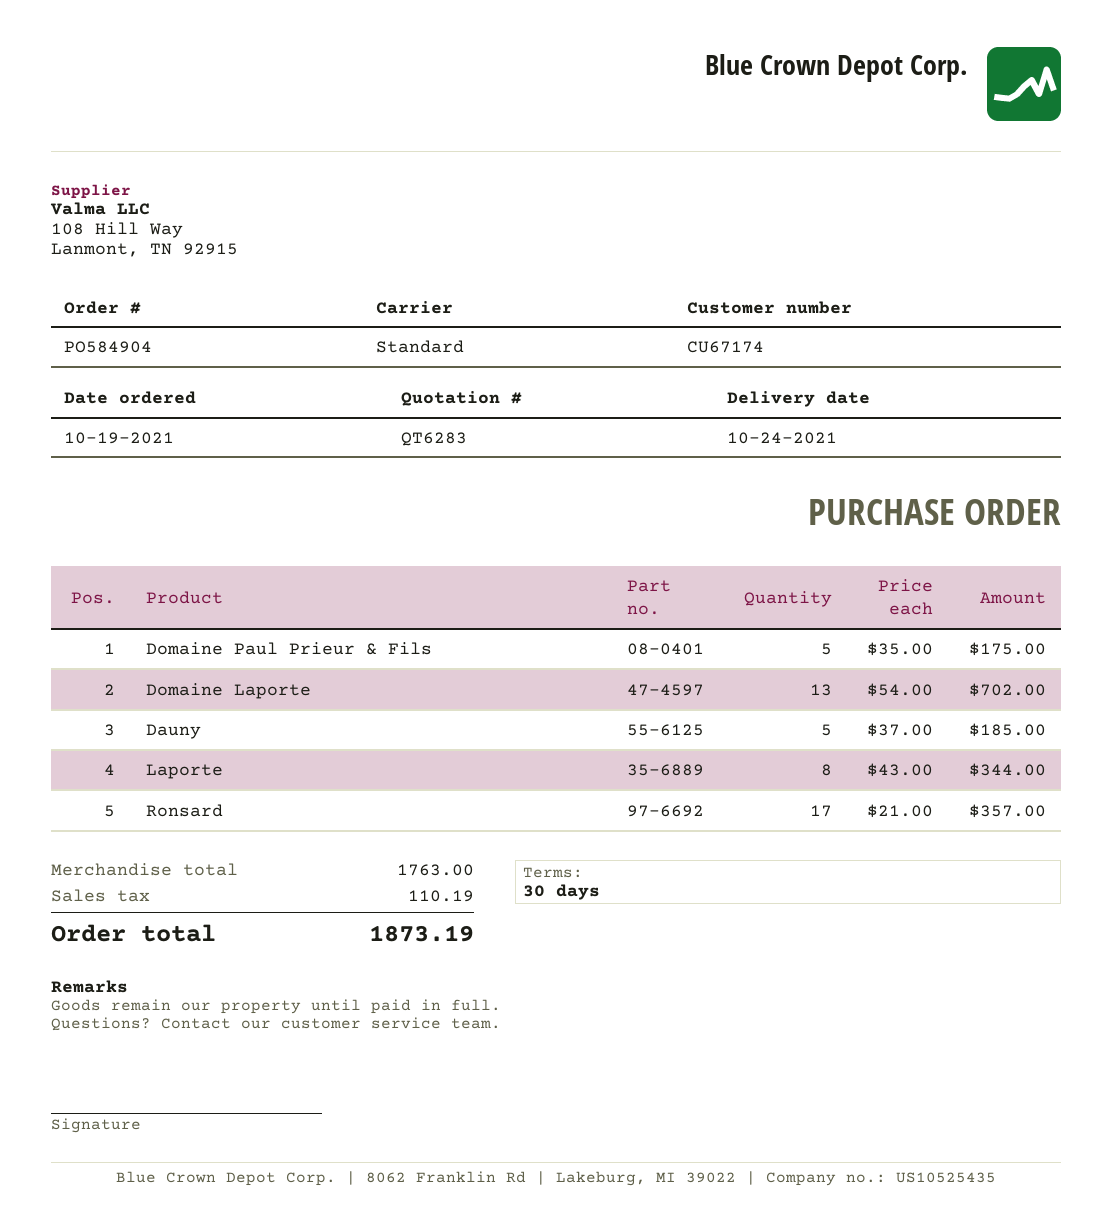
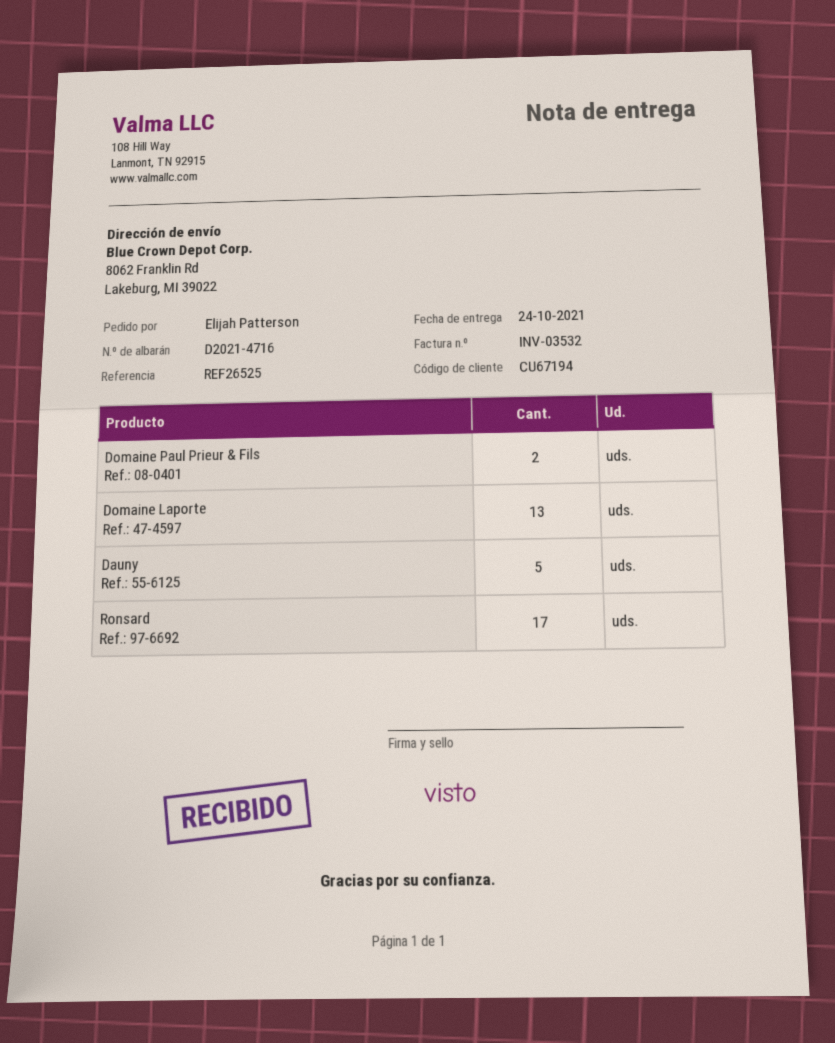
customer number: CU67174 -> CU67194
Domaine Paul Prieur & Fils: 5 -> 2
Laporte: 8 -> none

